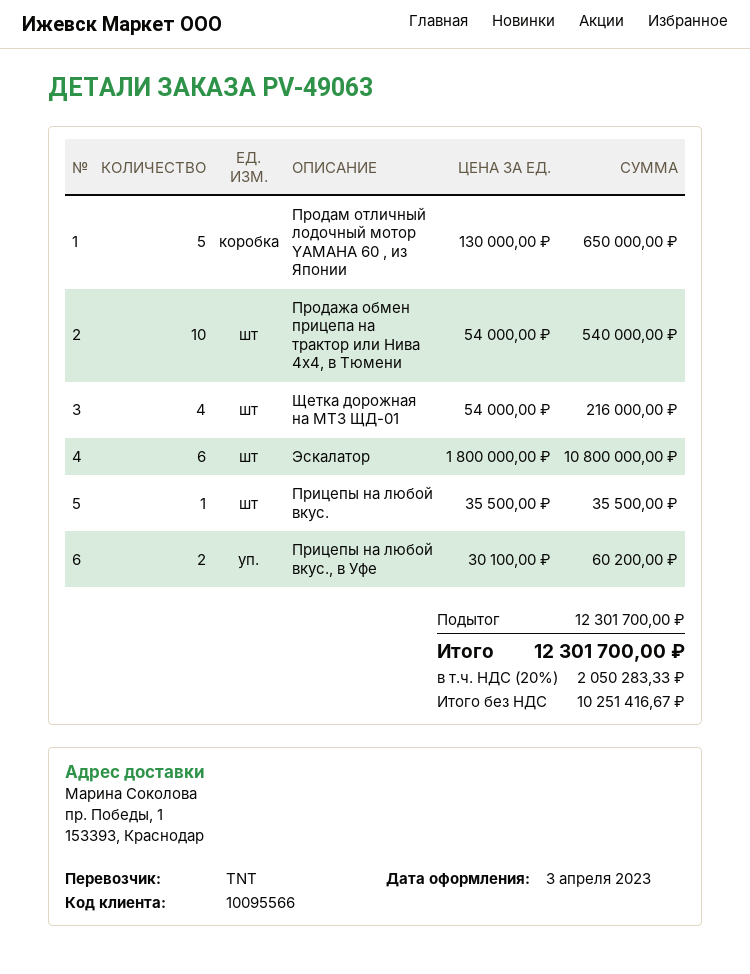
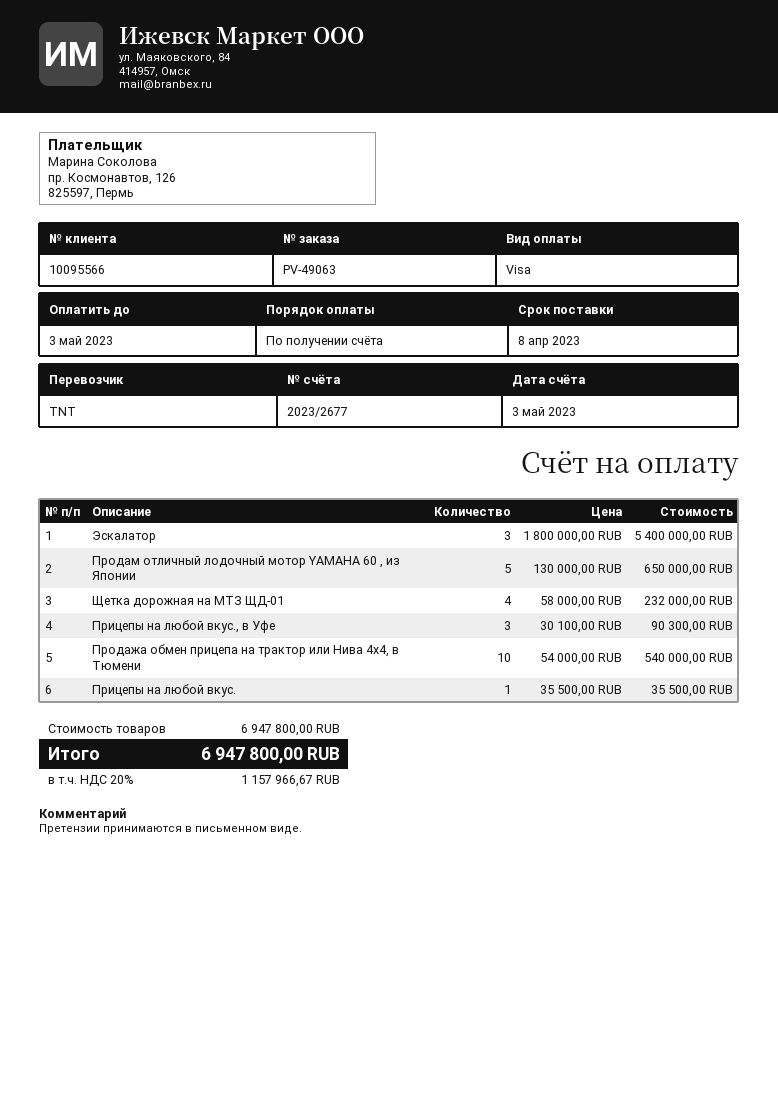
Щетка дорожная на МТЗ ЩД-01: 4 x 54000.00 = 216000.00 -> 4 x 58000.00 = 232000.00
Эскалатор: 6 x 1800000.00 = 10800000.00 -> 3 x 1800000.00 = 5400000.00
Прицепы на любой вкус., в Уфе: 2 x 30100.00 = 60200.00 -> 3 x 30100.00 = 90300.00
subtotal: 12301700.00 -> 6947800.00
tax: 20% = 2050283.33 -> 20% = 1157966.67
total: 12301700.00 -> 6947800.00

